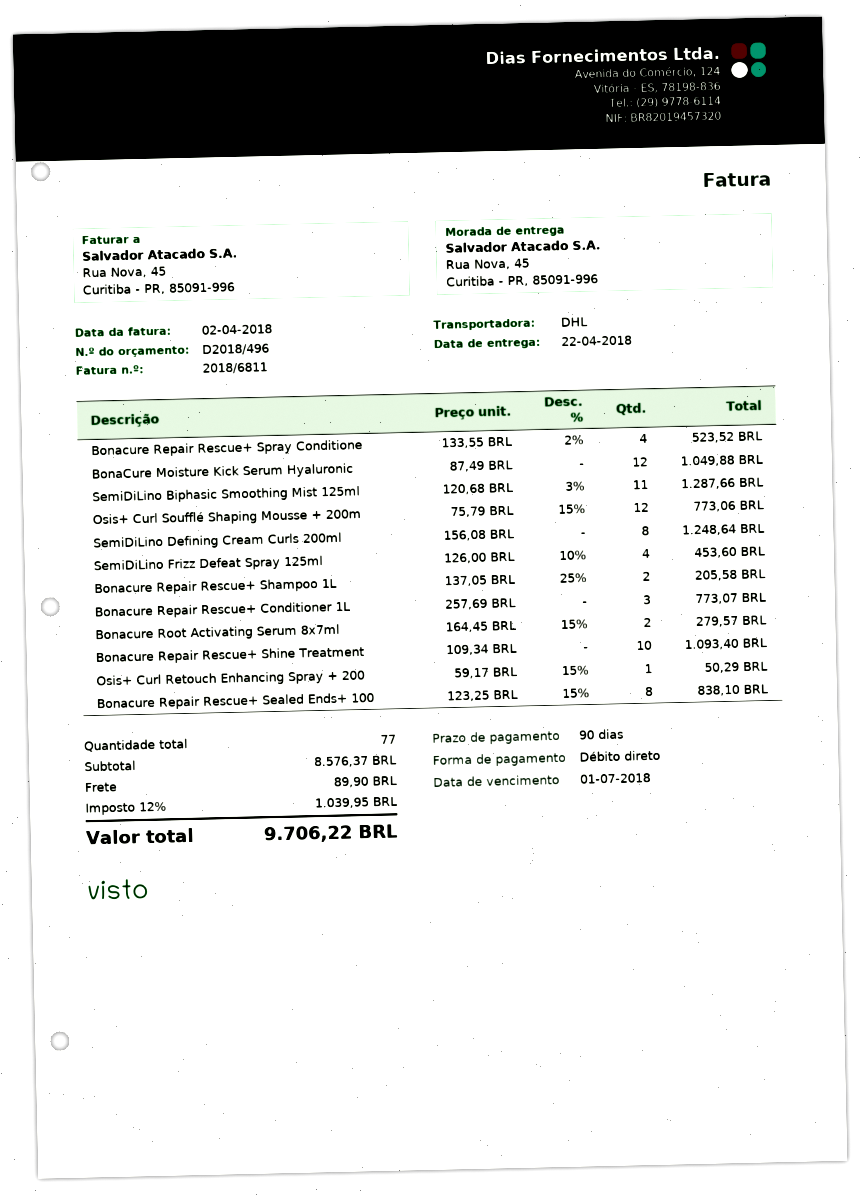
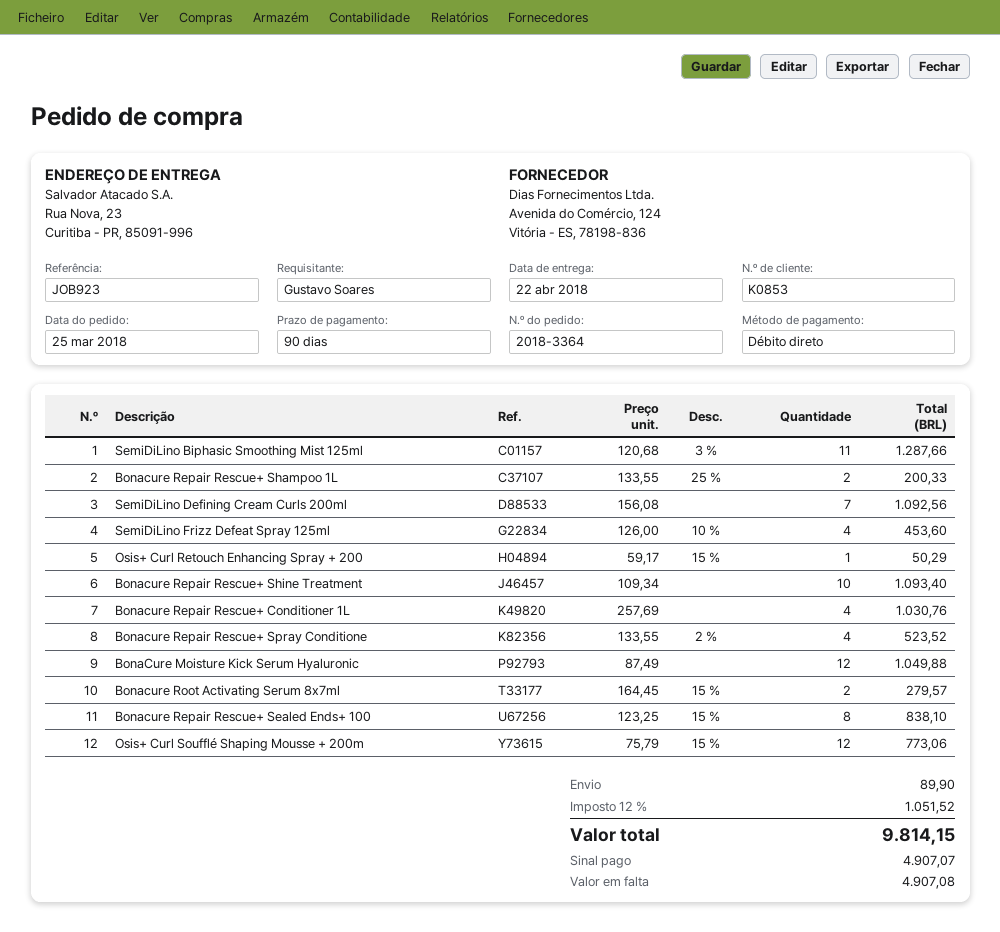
ship to: Rua Nova, 45, Curitiba - PR, 85091-996 -> Rua Nova, 23, Curitiba - PR, 85091-996
SemiDiLino Defining Cream Curls 200ml: 8 x 156.08 = 1248.64 -> 7 x 156.08 = 1092.56
Bonacure Repair Rescue+ Shampoo 1L: 2 x 137.05 - 25% = 205.58 -> 2 x 133.55 - 25% = 200.33
Bonacure Repair Rescue+ Conditioner 1L: 3 x 257.69 = 773.07 -> 4 x 257.69 = 1030.76
tax: 12% = 1039.95 -> 12% = 1051.52
total: 9706.22 -> 9814.15

